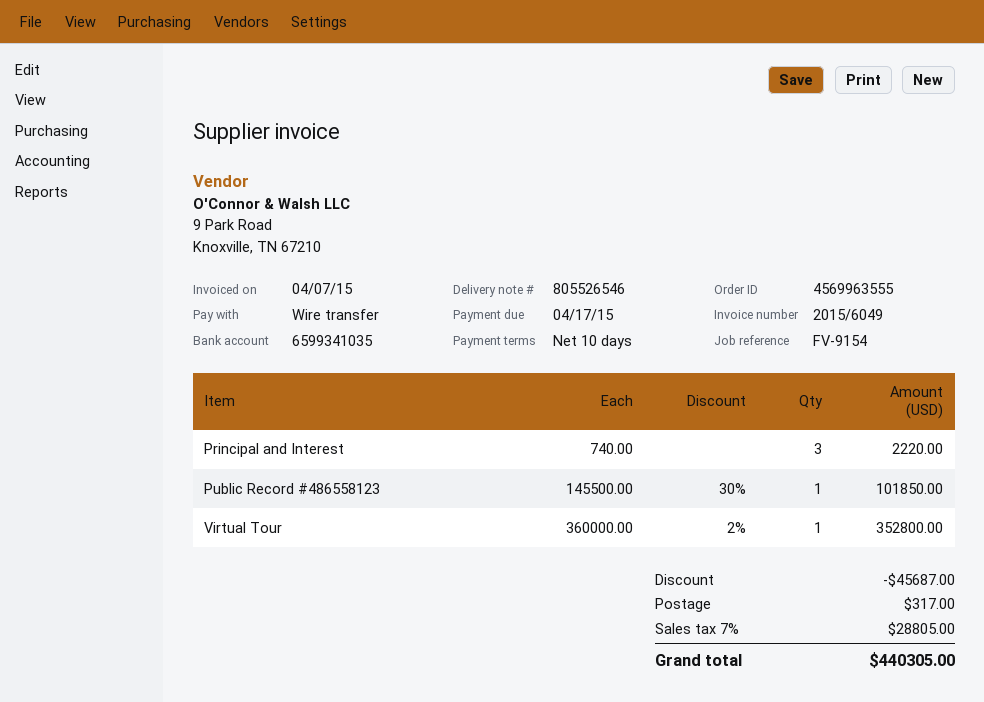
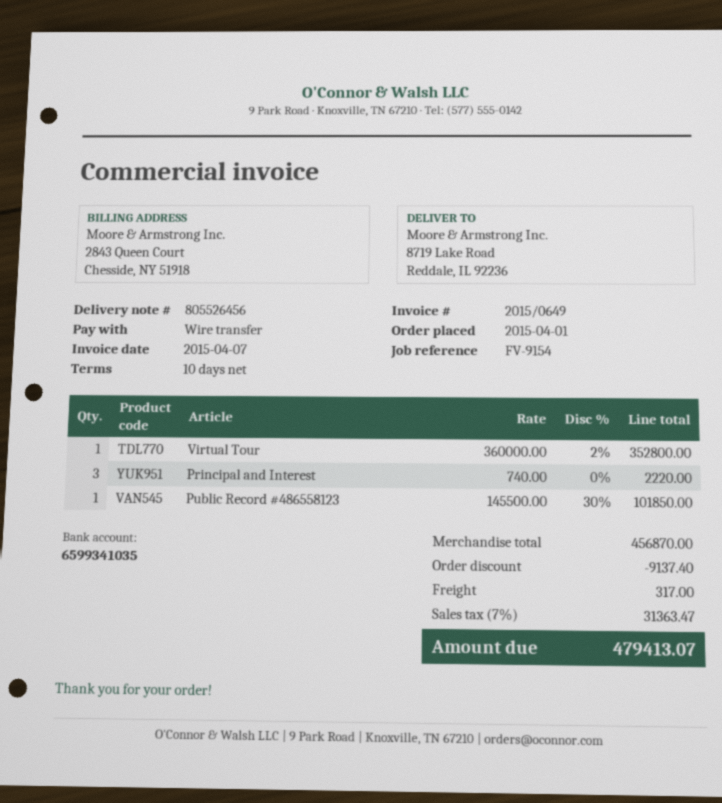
delivery note number: 805526546 -> 805526456
invoice number: 2015/6049 -> 2015/0649
discount: 45687.00 -> 9137.40
tax: 7% = 28805.00 -> 7% = 31363.47
total: 440305.00 -> 479413.07

